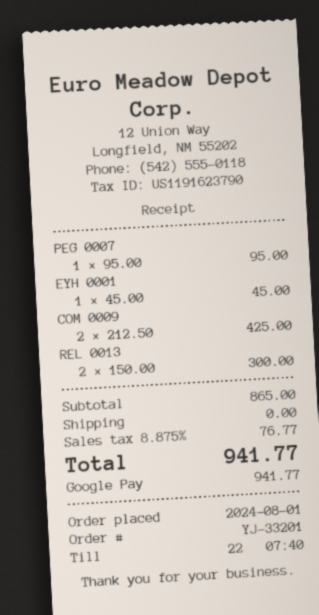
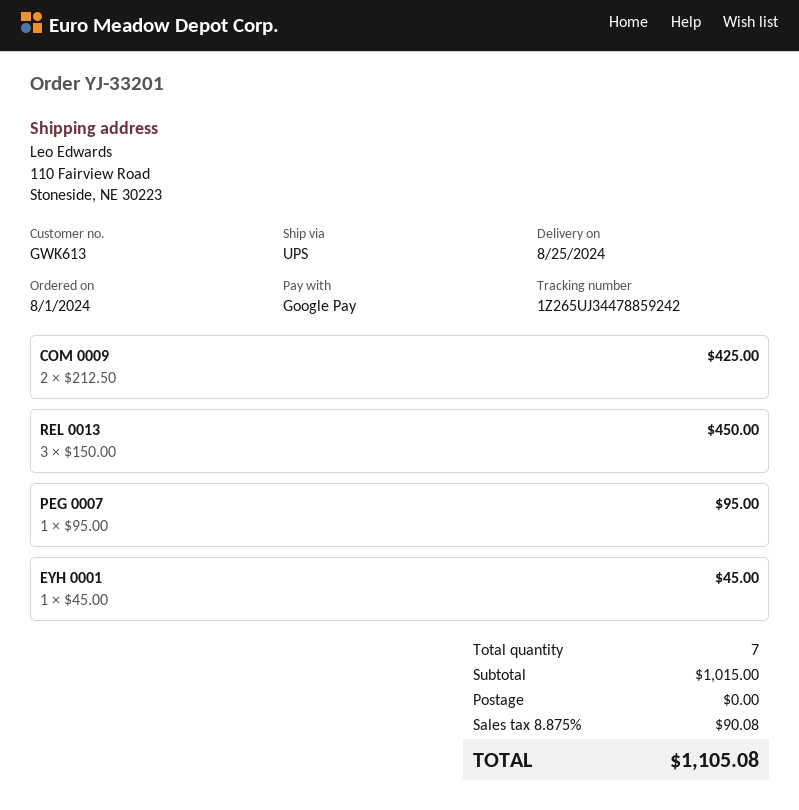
REL 0013: 2 x 150.00 = 300.00 -> 3 x 150.00 = 450.00
subtotal: 865.00 -> 1015.00
tax: 8.875% = 76.77 -> 8.875% = 90.08
total: 941.77 -> 1105.08

